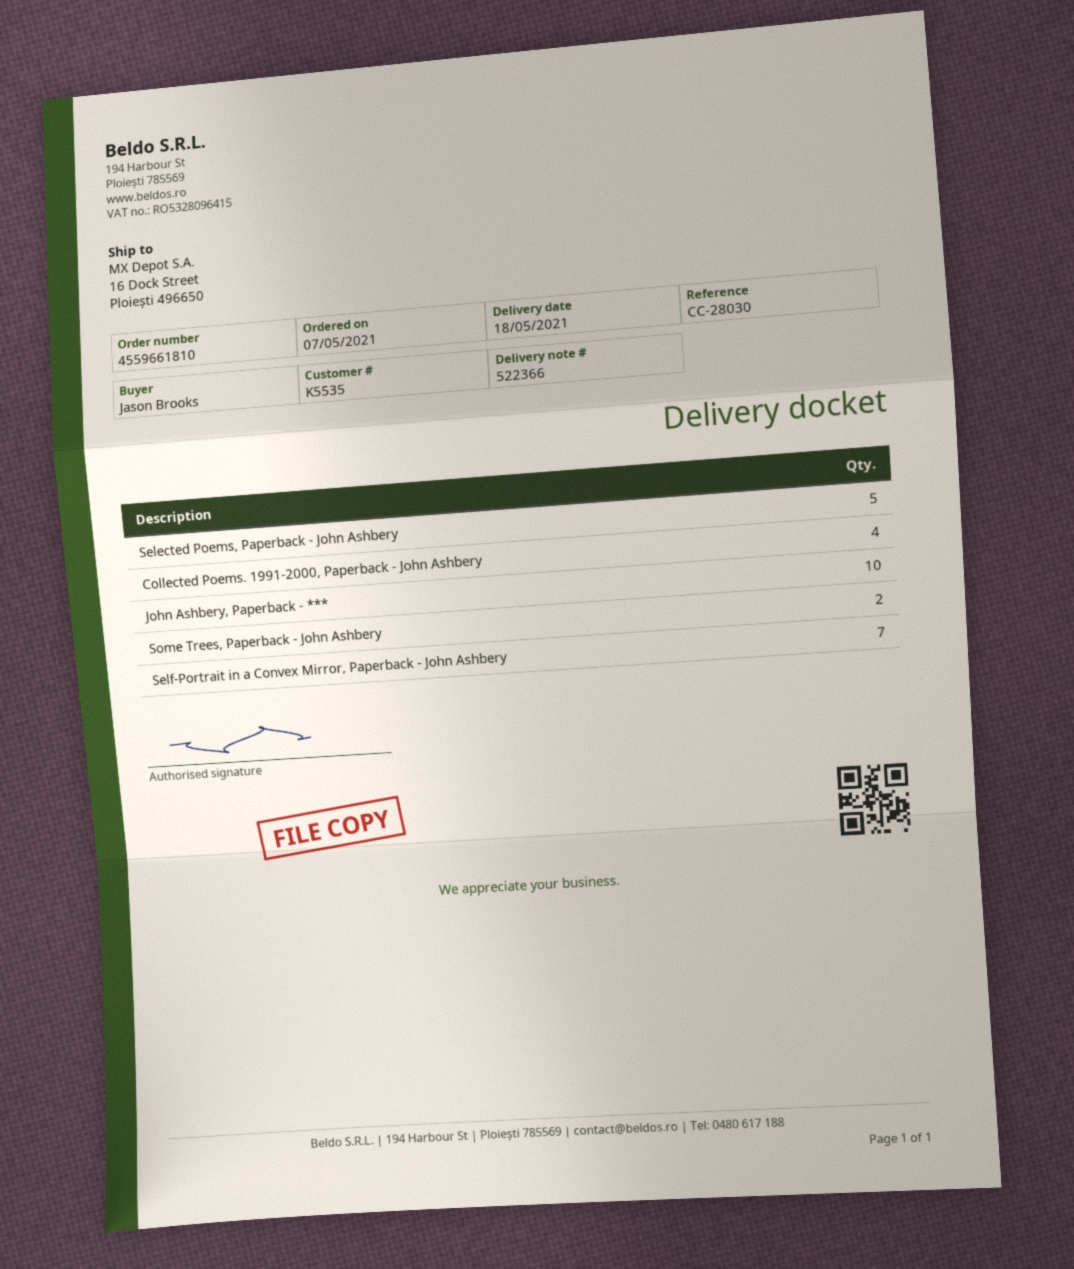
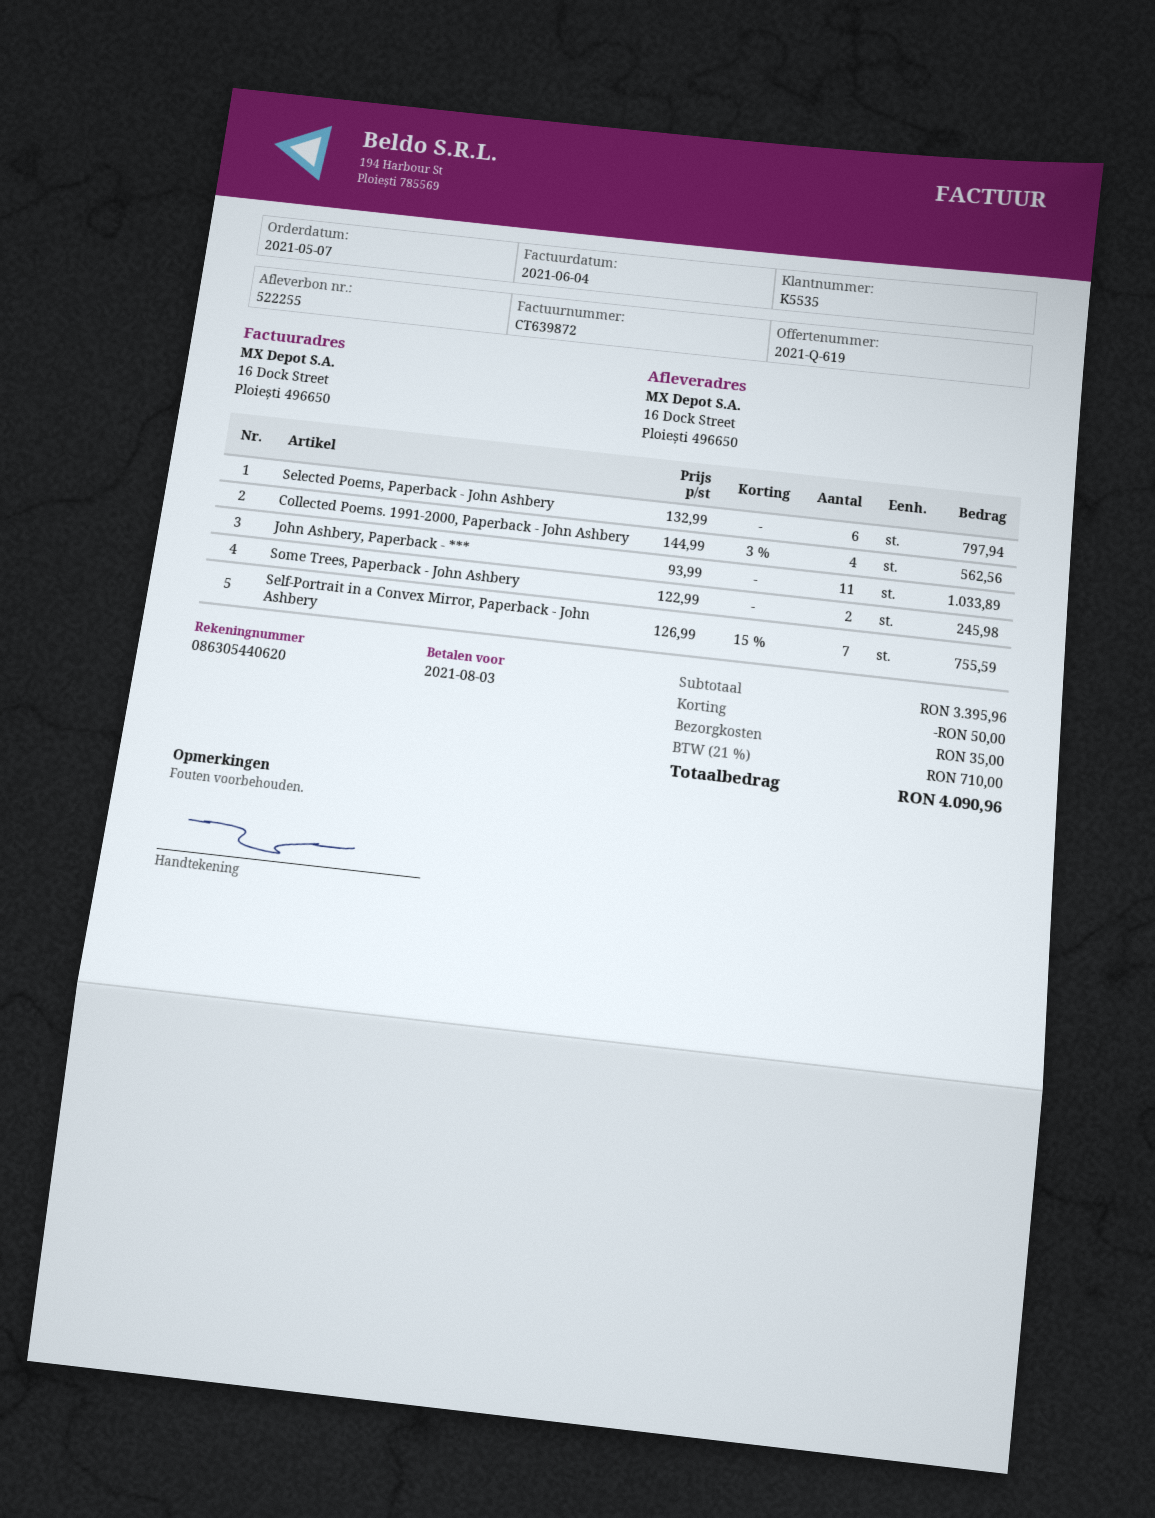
delivery note number: 522366 -> 522255
Selected Poems, Paperback - John Ashbery: 5 -> 6
John Ashbery, Paperback - ***: 10 -> 11

